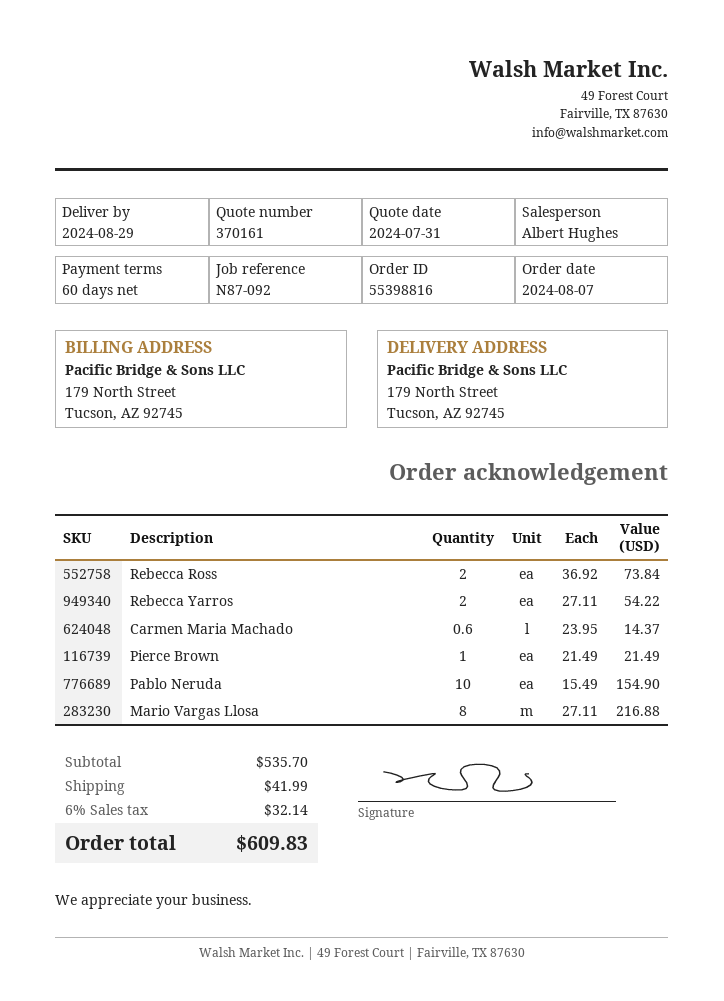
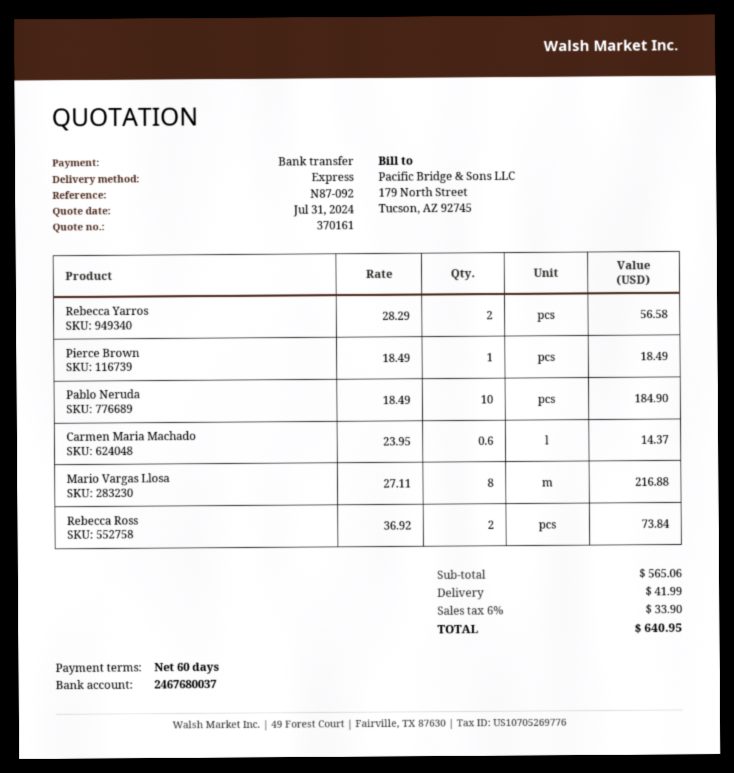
Rebecca Yarros: 2 x 27.11 = 54.22 -> 2 x 28.29 = 56.58
Pierce Brown: 1 x 21.49 = 21.49 -> 1 x 18.49 = 18.49
Pablo Neruda: 10 x 15.49 = 154.90 -> 10 x 18.49 = 184.90
subtotal: 535.70 -> 565.06
tax: 6% = 32.14 -> 6% = 33.90
total: 609.83 -> 640.95

